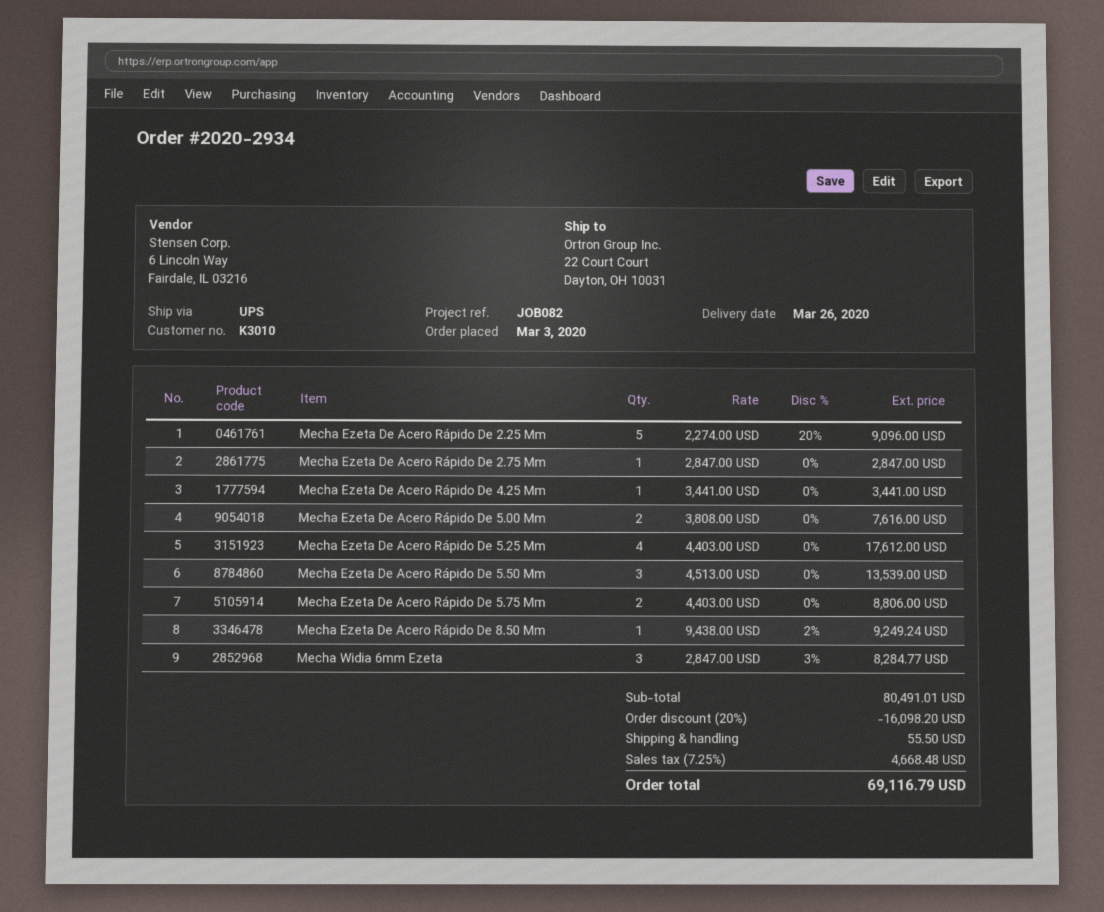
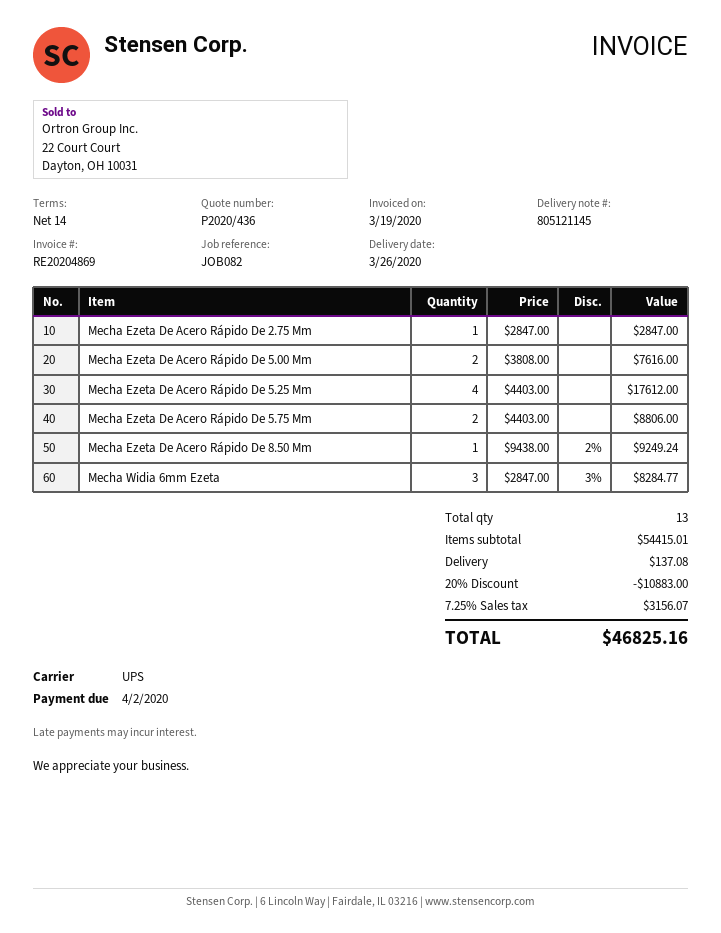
Mecha Ezeta De Acero Rápido De 2.25 Mm: 5 x 2274.00 - 20% = 9096.00 -> none
Mecha Ezeta De Acero Rápido De 4.25 Mm: 1 x 3441.00 = 3441.00 -> none
Mecha Ezeta De Acero Rápido De 5.50 Mm: 3 x 4513.00 = 13539.00 -> none
subtotal: 80491.01 -> 54415.01
discount: 20% = 16098.20 -> 20% = 10883.00
shipping: 55.50 -> 137.08
tax: 7.25% = 4668.48 -> 7.25% = 3156.07
total: 69116.79 -> 46825.16

